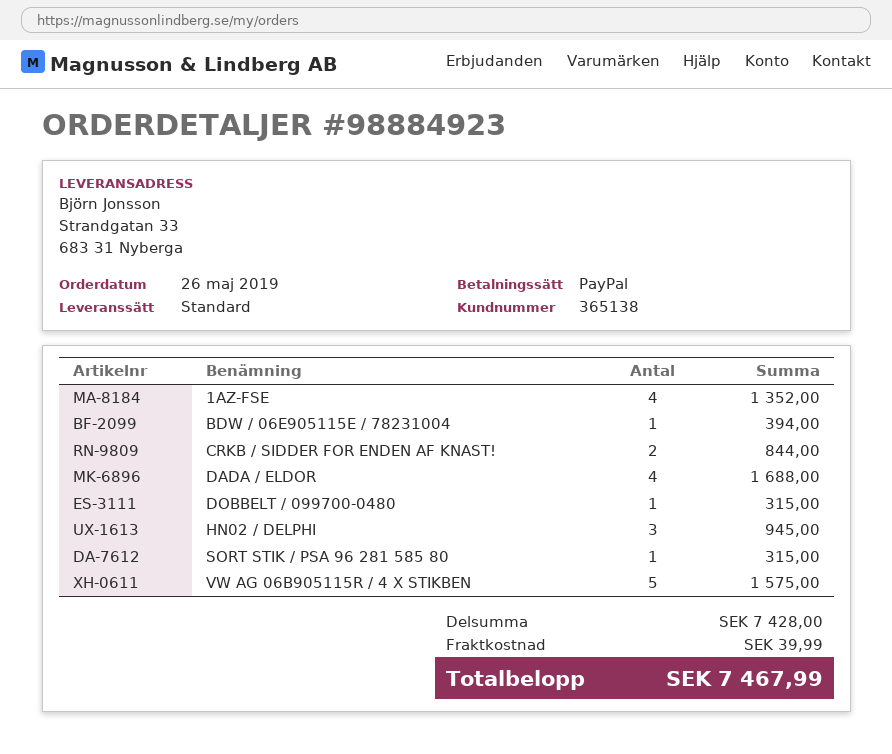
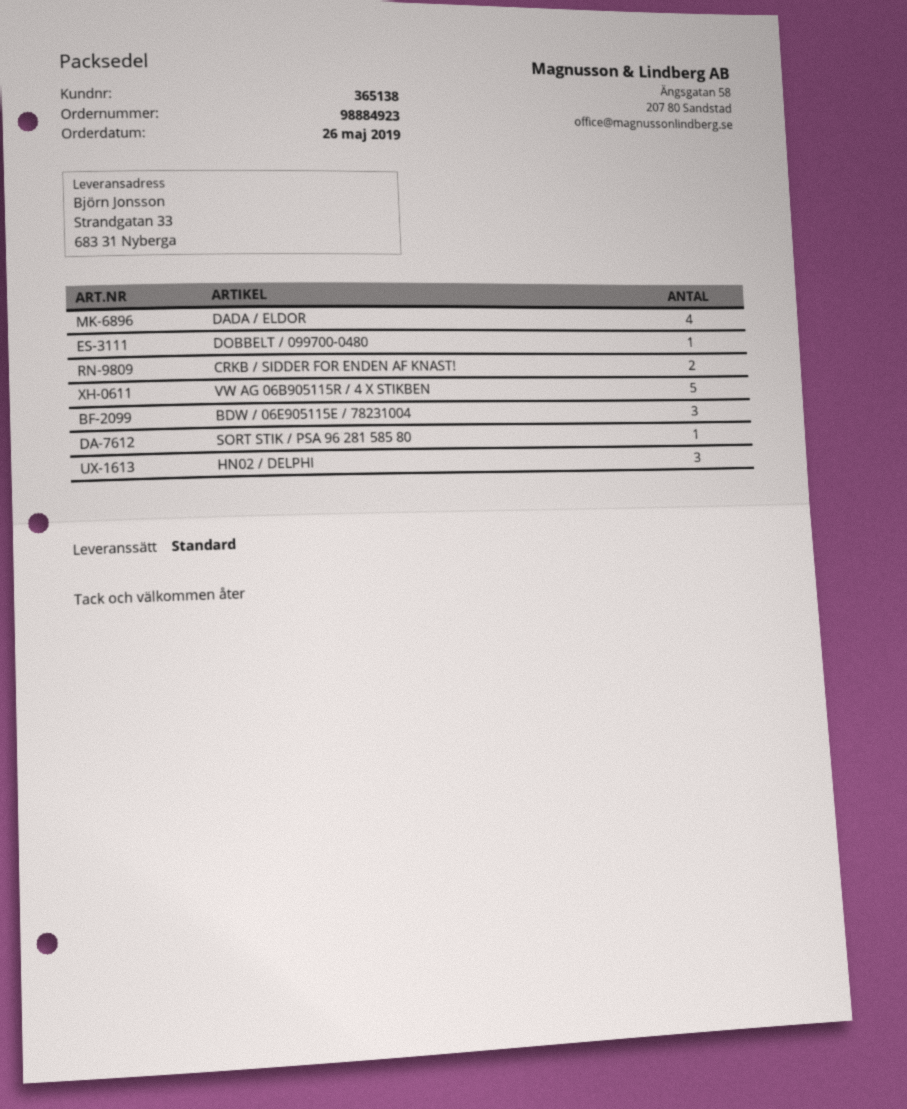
1AZ-FSE: 4 -> none
BDW / 06E905115E / 78231004: 1 -> 3

